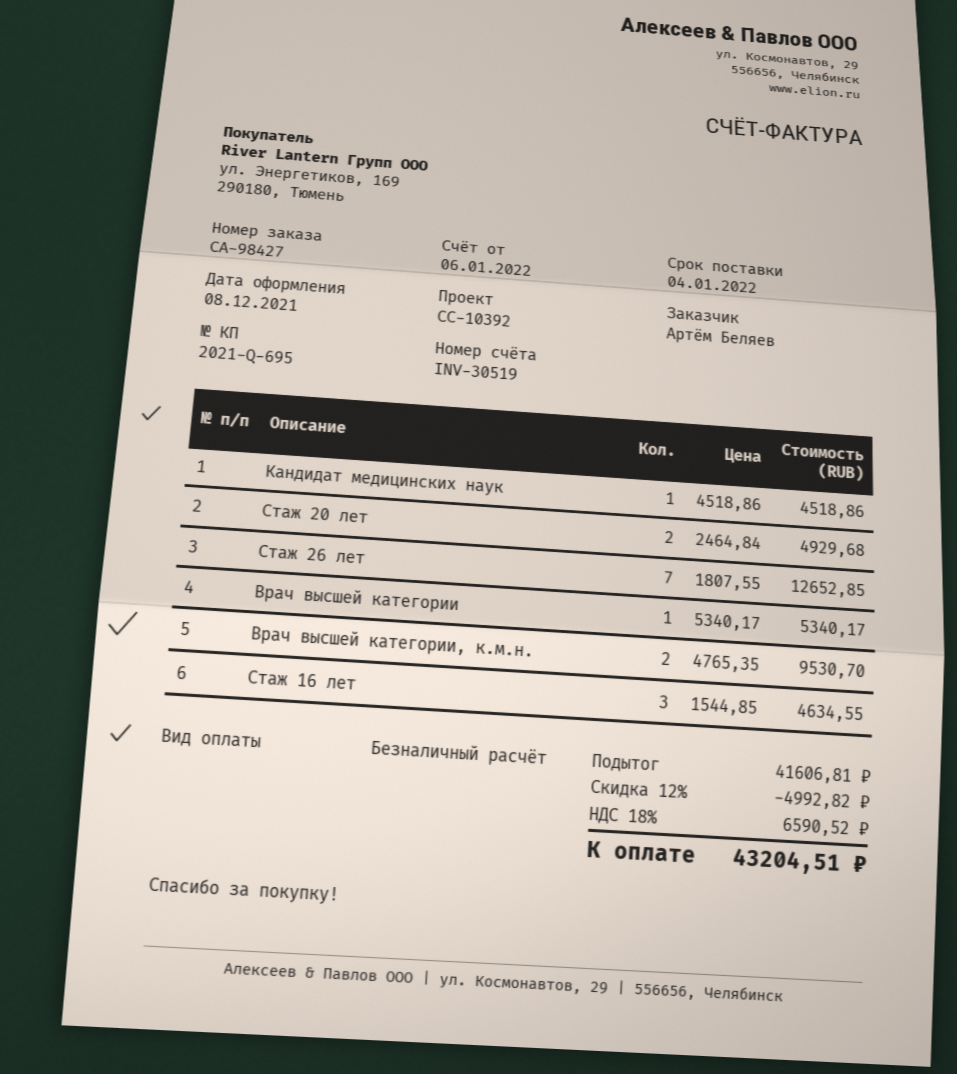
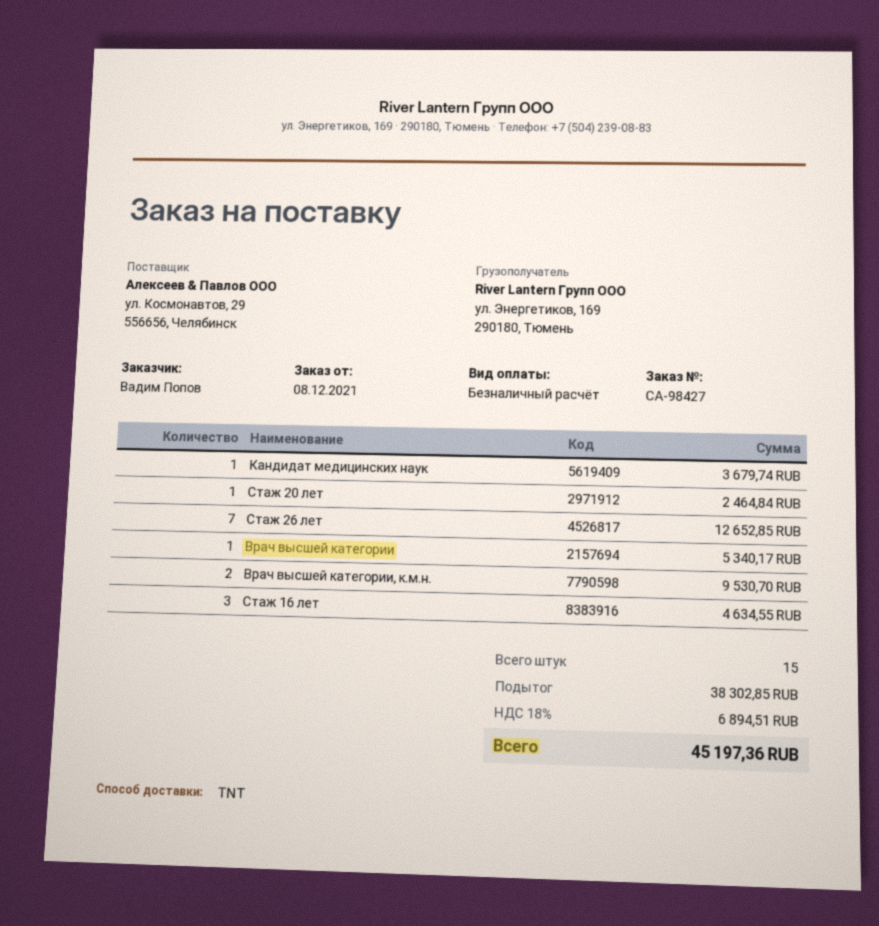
ordered by: Артём Беляев -> Вадим Попов
Кандидат медицинских наук: 1 for 4518.86 -> 1 for 3679.74
Стаж 20 лет: 2 for 4929.68 -> 1 for 2464.84
subtotal: 41606.81 -> 38302.85
discount: 12% = 4992.82 -> none
tax: 18% = 6590.52 -> 18% = 6894.51
total: 43204.51 -> 45197.36

